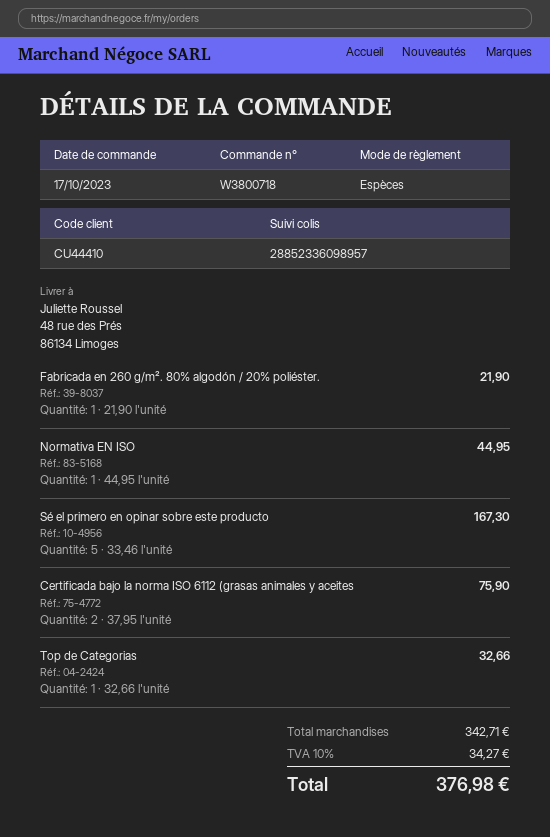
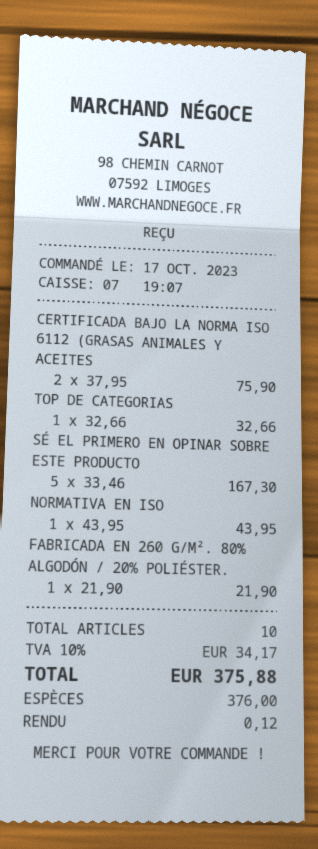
Normativa EN ISO: 1 x 44.95 = 44.95 -> 1 x 43.95 = 43.95
tax: 10% = 34.27 -> 10% = 34.17
total: 376.98 -> 375.88

